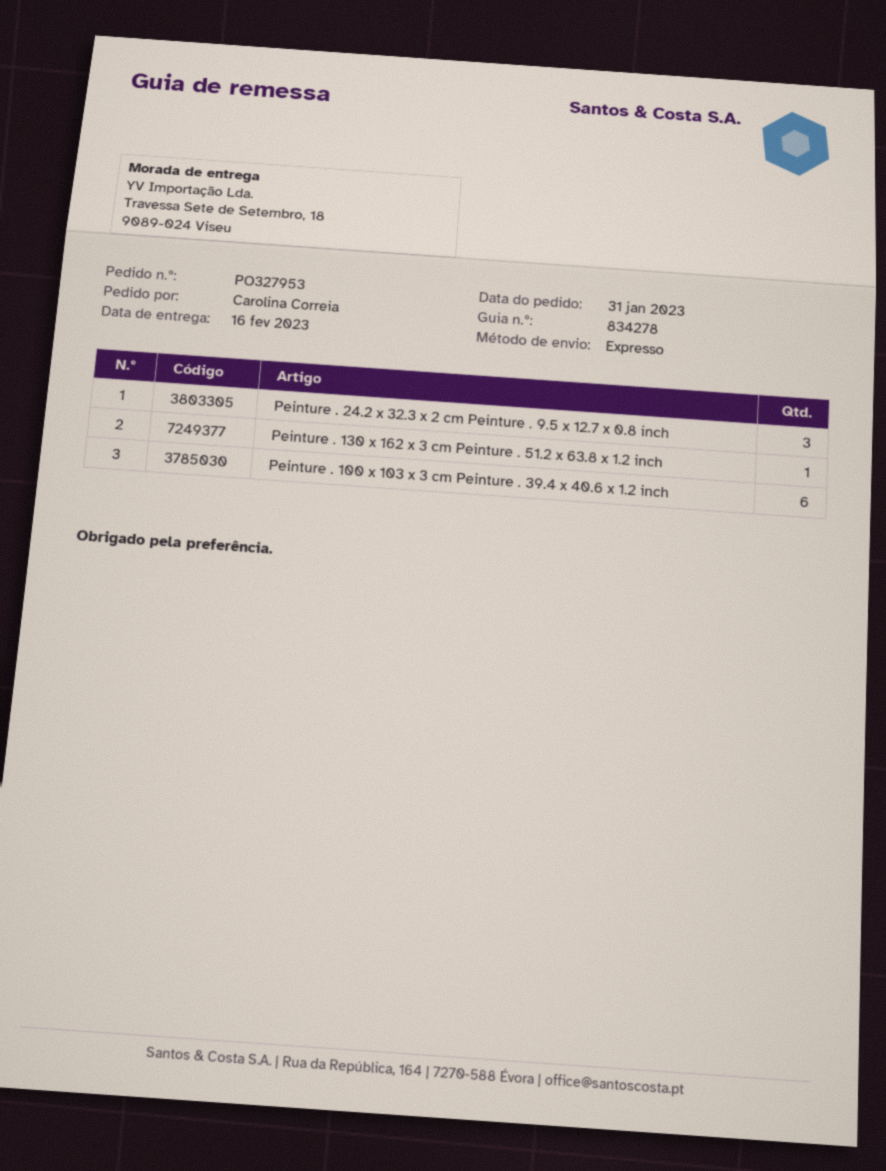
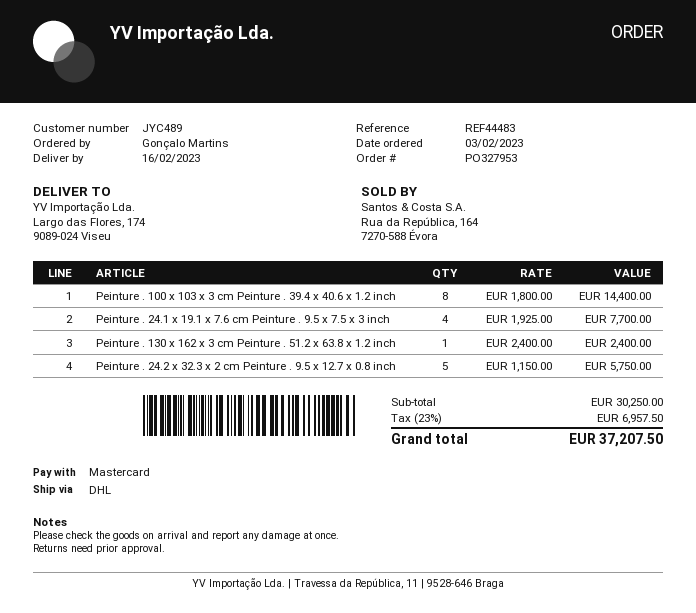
order date: 2023-01-31 -> 2023-02-03
ordered by: Carolina Correia -> Gonçalo Martins
shipping method: express -> DHL
ship to: Travessa Sete de Setembro, 18, 9089-024 Viseu -> Largo das Flores, 174, 9089-024 Viseu
Peinture . 24.2 x 32.3 x 2 cm Peinture . 9.5 x 12.7 x 0.8 inch: 3 -> 5
Peinture . 100 x 103 x 3 cm Peinture . 39.4 x 40.6 x 1.2 inch: 6 -> 8
Peinture . 24.1 x 19.1 x 7.6 cm Peinture . 9.5 x 7.5 x 3 inch: none -> 4

